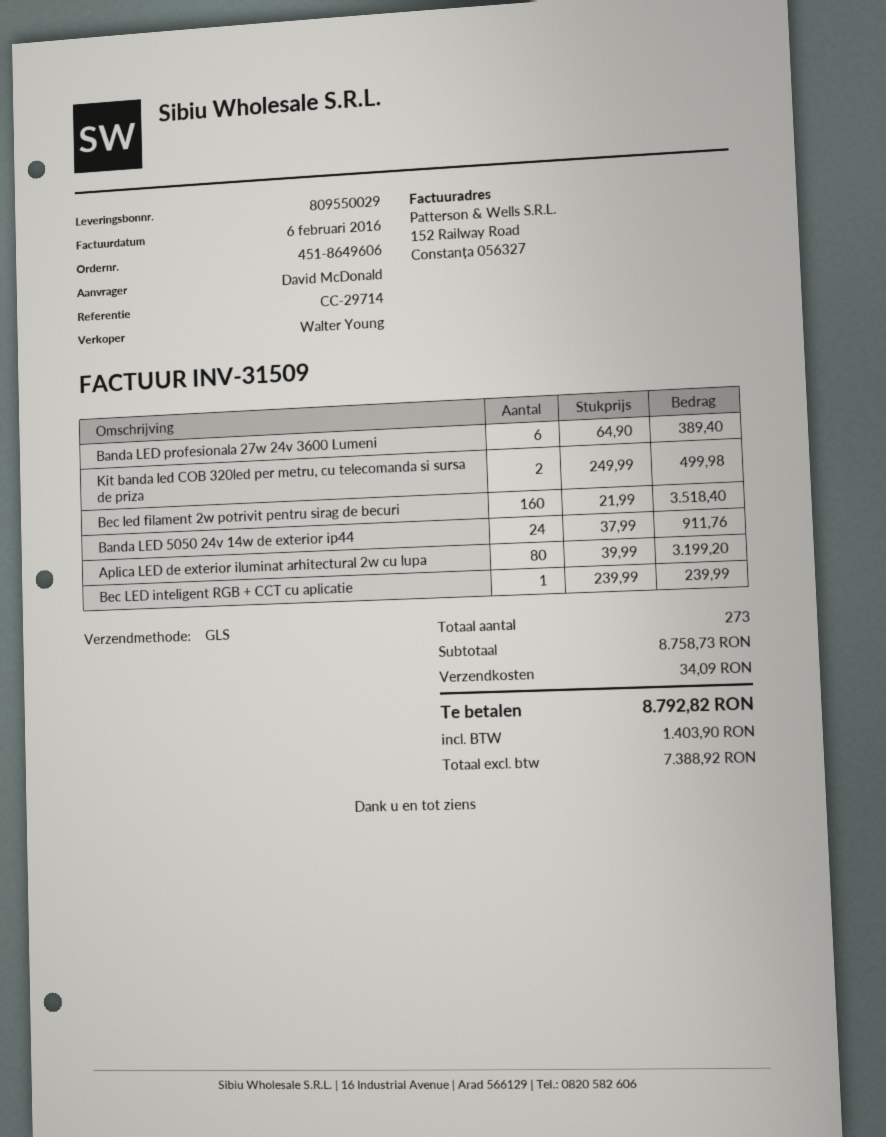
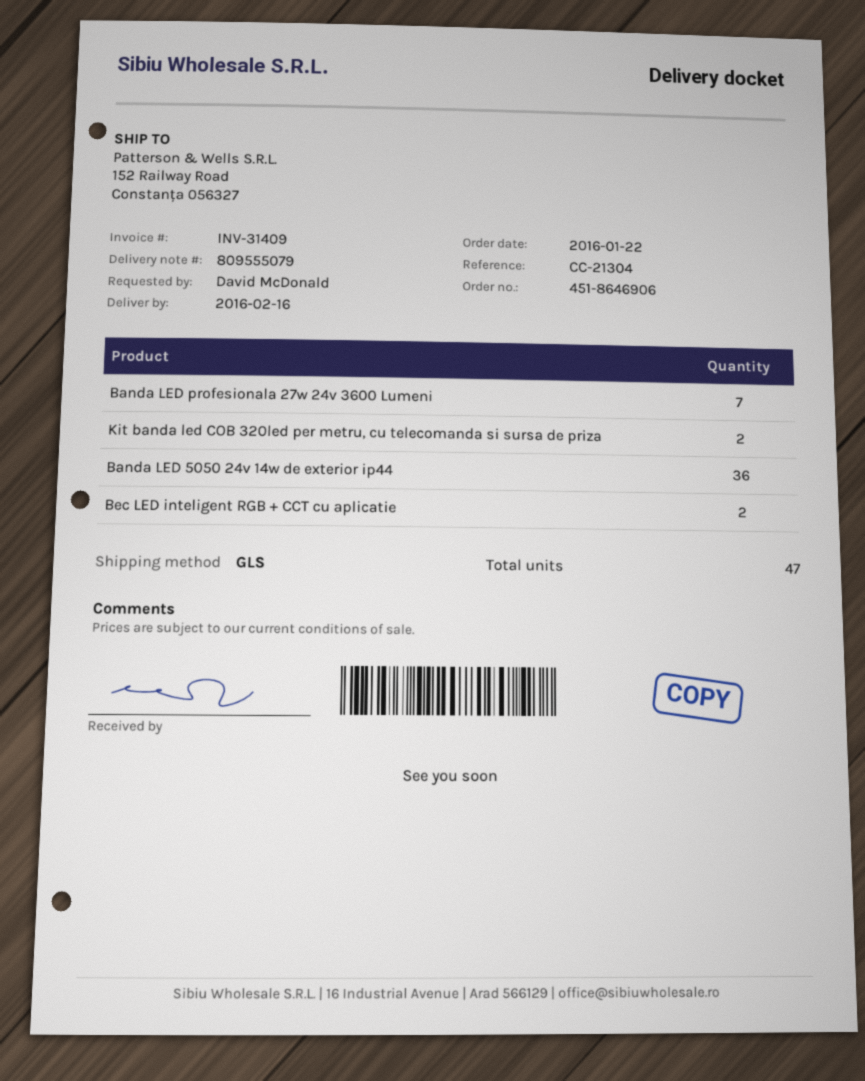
order number: 451-8649606 -> 451-8646906
delivery note number: 809550029 -> 809555079
invoice number: INV-31509 -> INV-31409
reference: CC-29714 -> CC-21304
Banda LED profesionala 27w 24v 3600 Lumeni: 6 -> 7
Bec led filament 2w potrivit pentru sirag de becuri: 160 -> none
Banda LED 5050 24v 14w de exterior ip44: 24 -> 36
Aplica LED de exterior iluminat arhitectural 2w cu lupa: 80 -> none
Bec LED inteligent RGB + CCT cu aplicatie: 1 -> 2
total quantity: 273 -> 47

